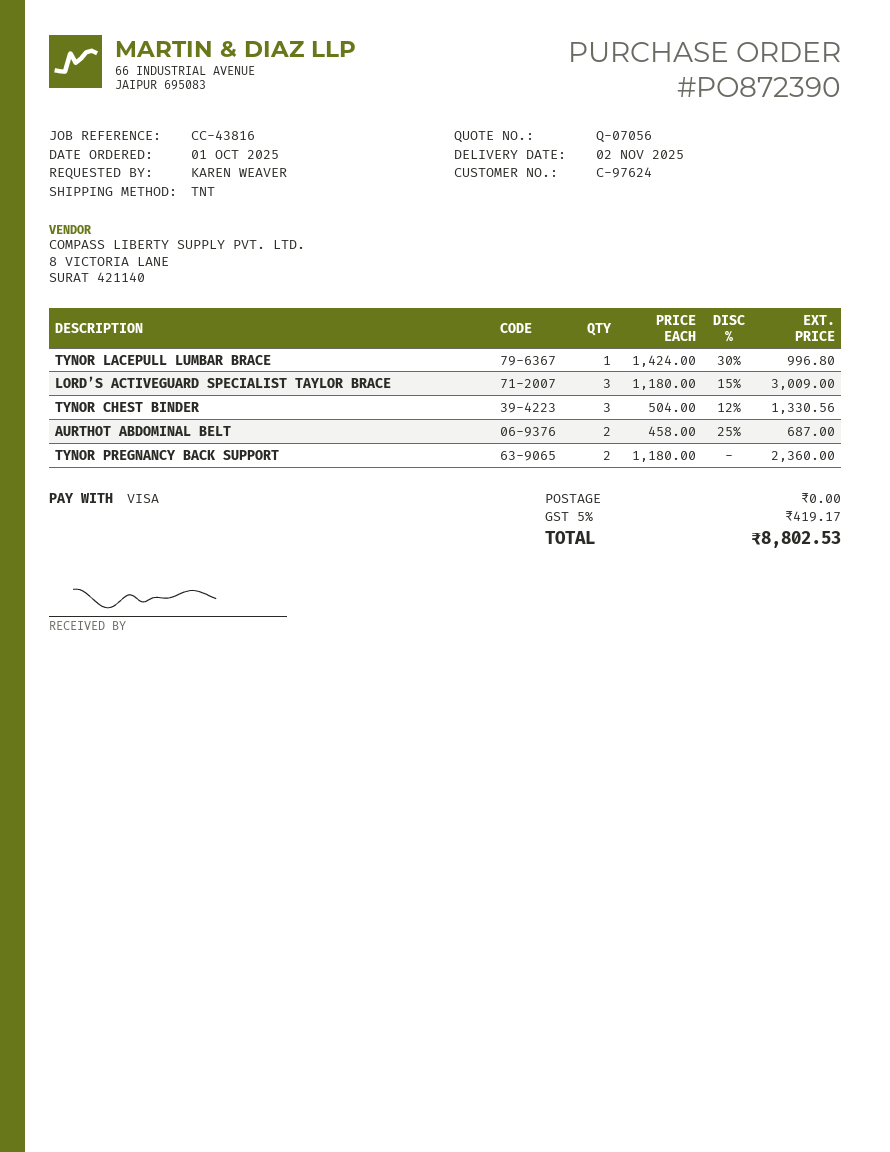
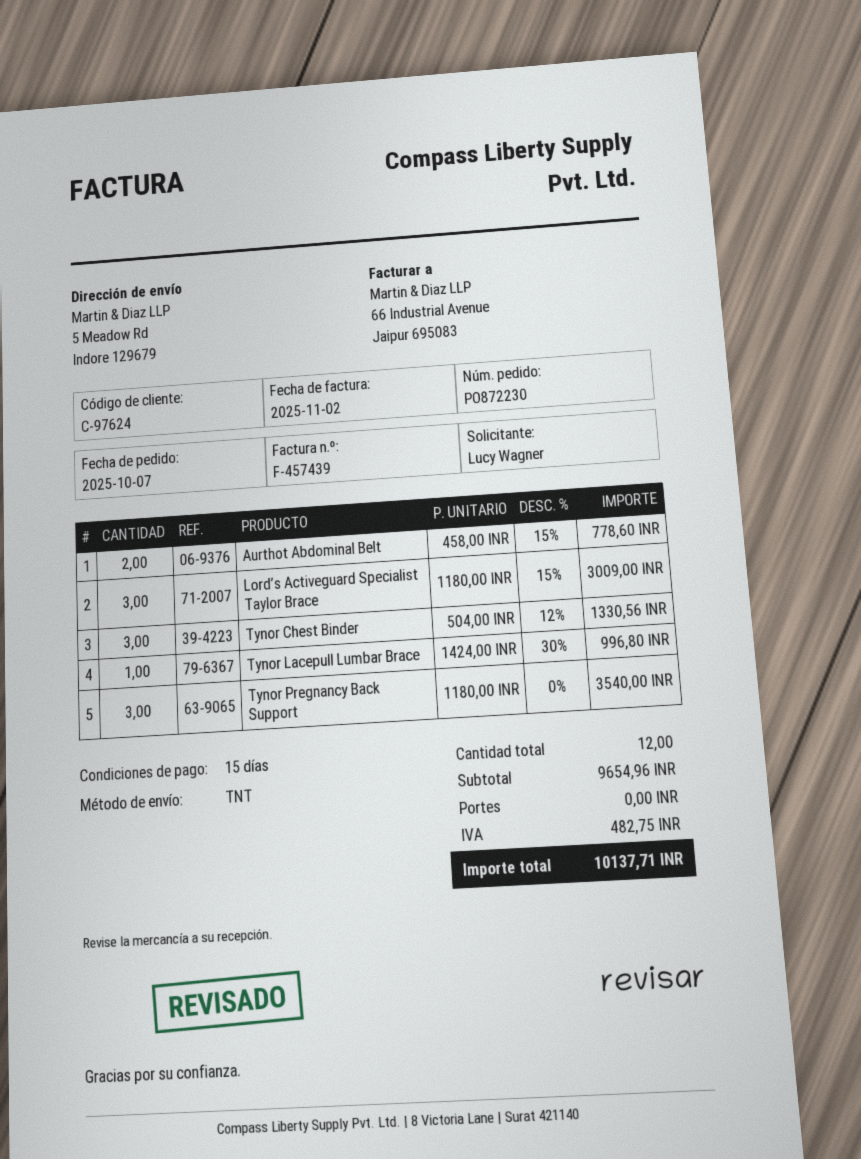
order number: PO872390 -> PO872230
order date: 2025-10-01 -> 2025-10-07
ordered by: KAREN WEAVER -> Lucy Wagner
AURTHOT ABDOMINAL BELT: 2 x 458.00 - 25% = 687.00 -> 2 x 458.00 - 15% = 778.60
TYNOR PREGNANCY BACK SUPPORT: 2 x 1180.00 = 2360.00 -> 3 x 1180.00 = 3540.00
tax: 419.17 -> 482.75
total: 8802.53 -> 10137.71

